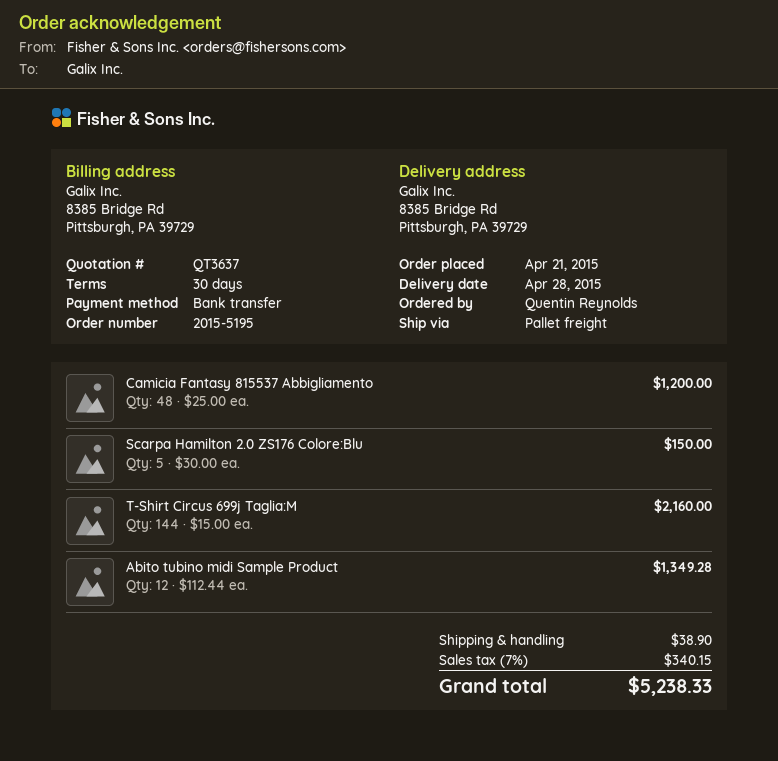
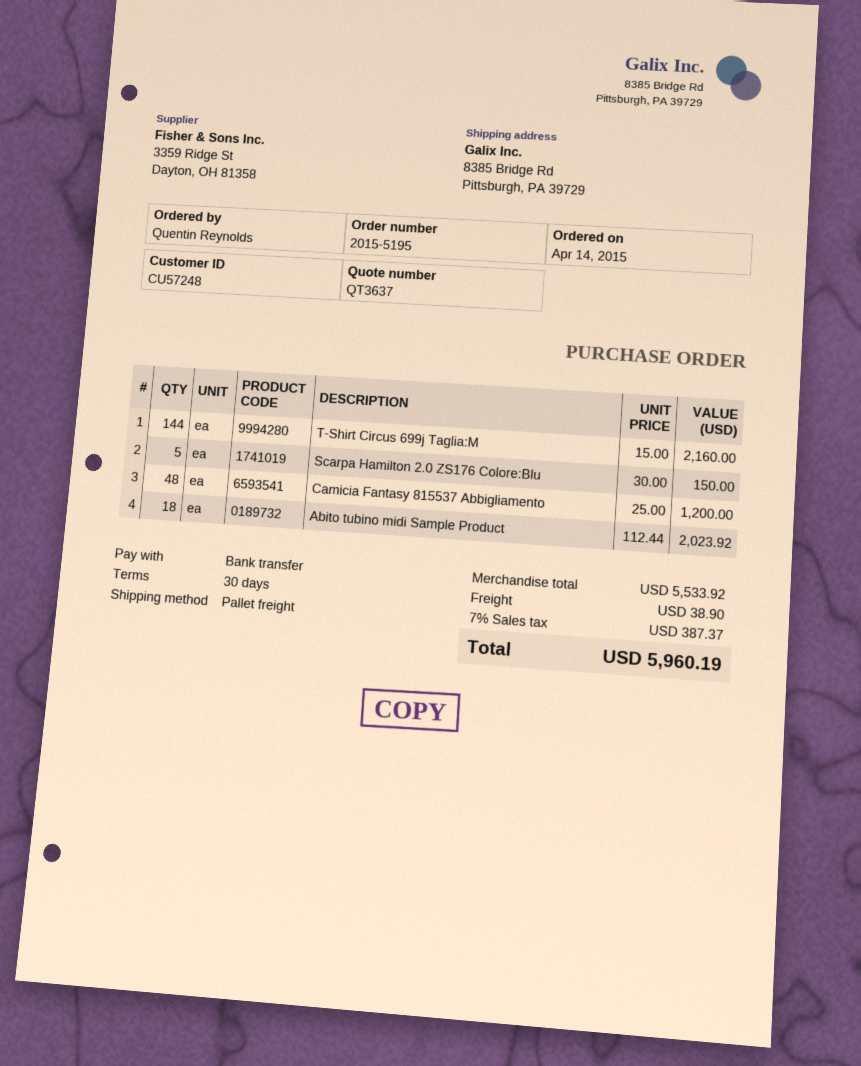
order date: 2015-04-21 -> 2015-04-14
Abito tubino midi Sample Product: 12 x 112.44 = 1349.28 -> 18 x 112.44 = 2023.92
tax: 7% = 340.15 -> 7% = 387.37
total: 5238.33 -> 5960.19

